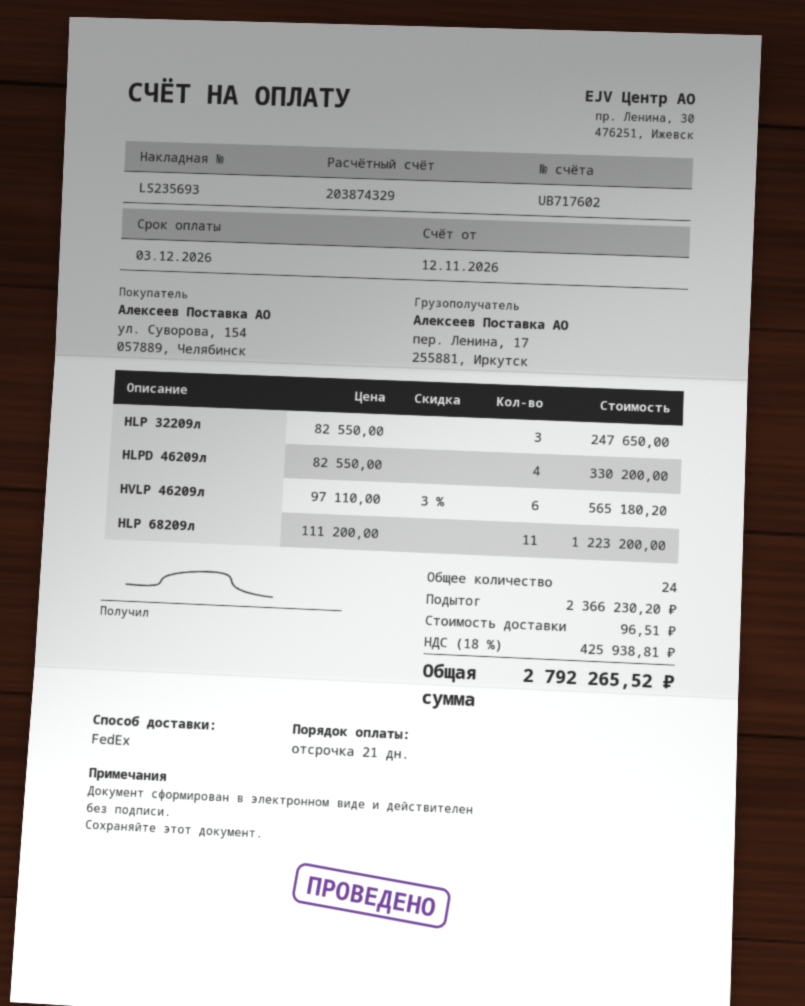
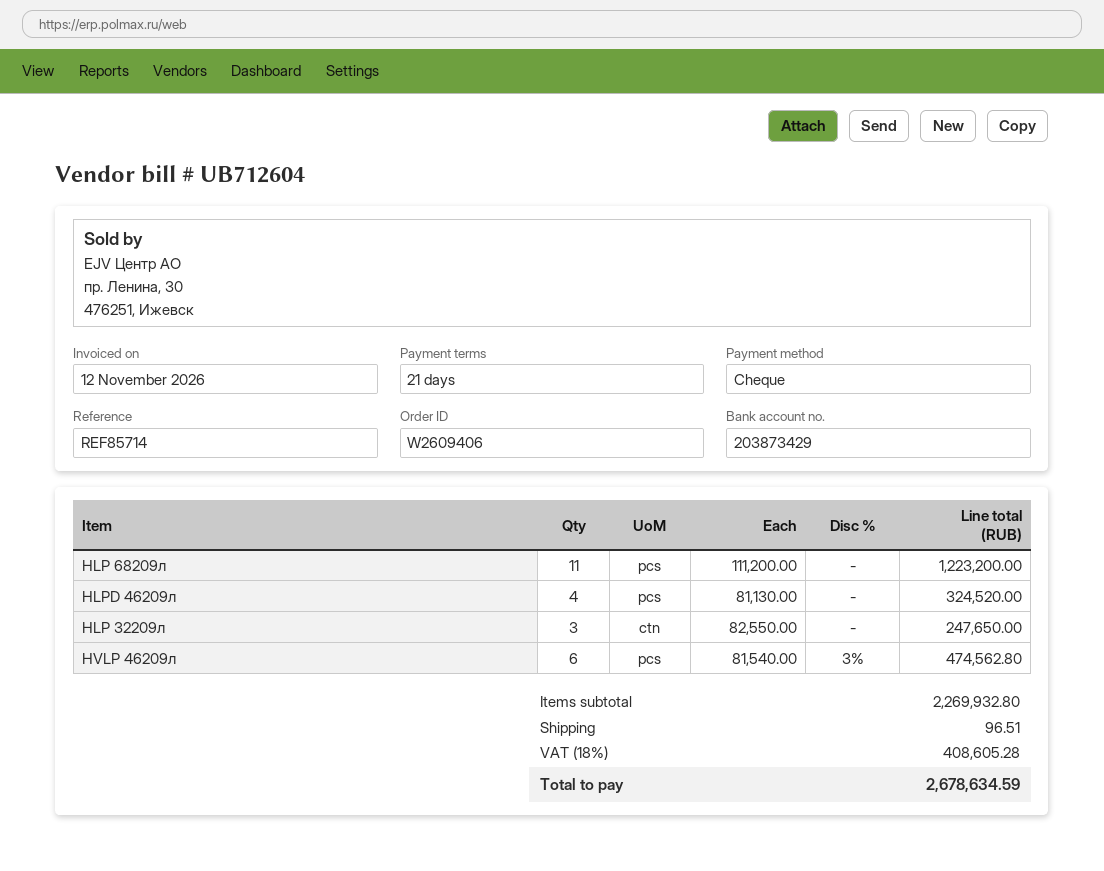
invoice number: UB717602 -> UB712604
bank account: 203874329 -> 203873429
HLPD 46209л: 4 x 82550.00 = 330200.00 -> 4 x 81130.00 = 324520.00
HVLP 46209л: 6 x 97110.00 - 3% = 565180.20 -> 6 x 81540.00 - 3% = 474562.80
subtotal: 2366230.20 -> 2269932.80
tax: 18% = 425938.81 -> 18% = 408605.28
total: 2792265.52 -> 2678634.59

